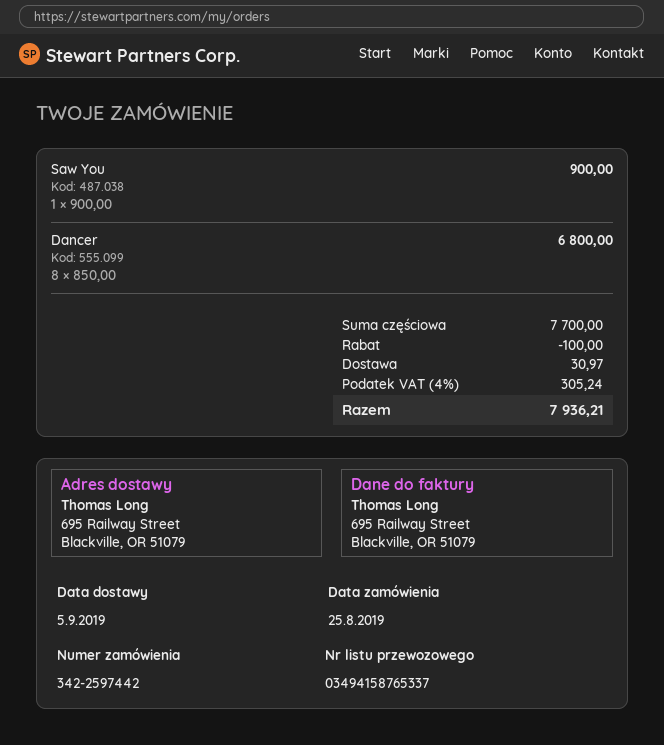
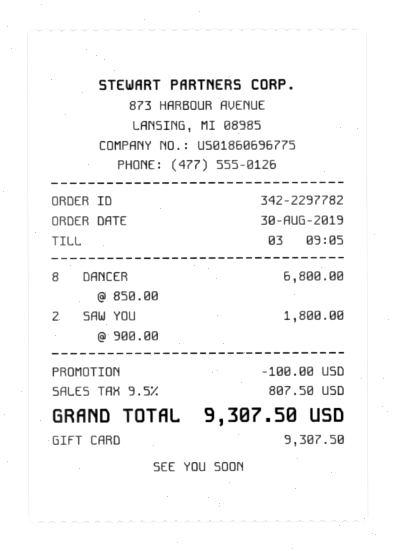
order number: 342-2597442 -> 342-2297782
order date: 2019-08-25 -> 2019-08-30
Saw You: 1 x 900.00 = 900.00 -> 2 x 900.00 = 1800.00
shipping: 30.97 -> none
tax: 4% = 305.24 -> 9.5% = 807.50
total: 7936.21 -> 9307.50

